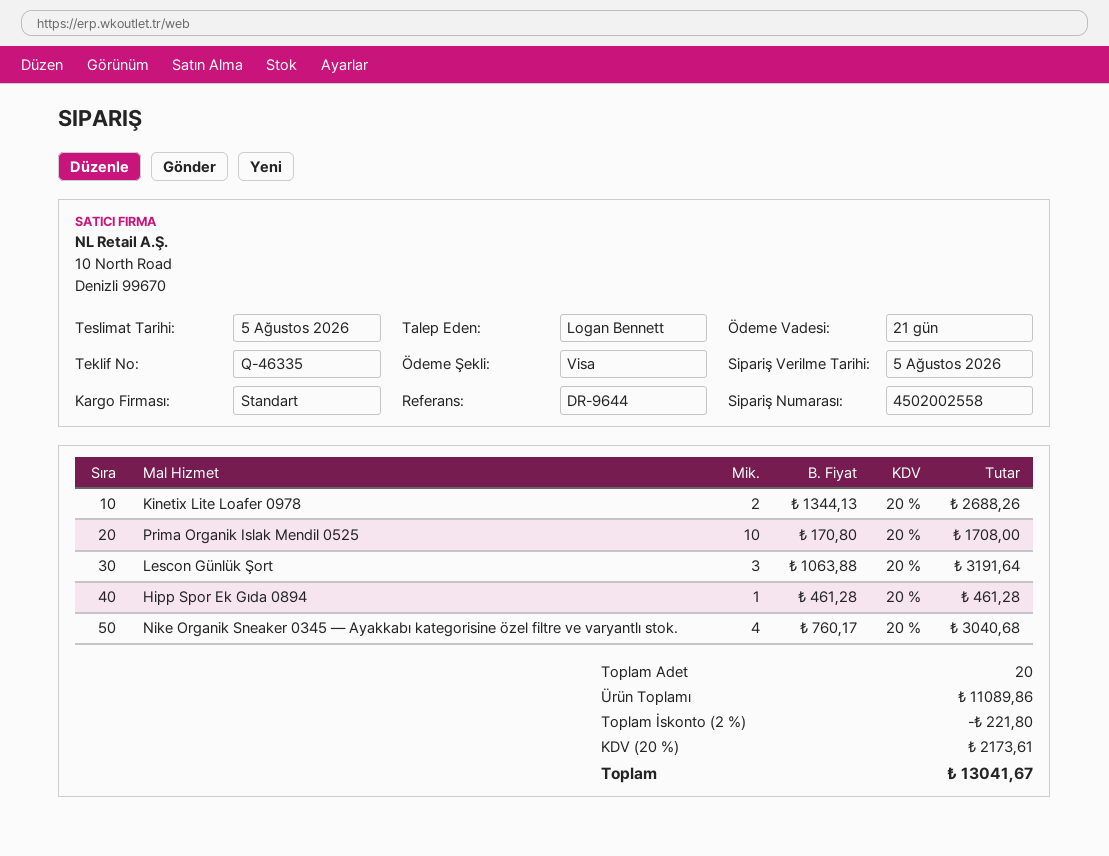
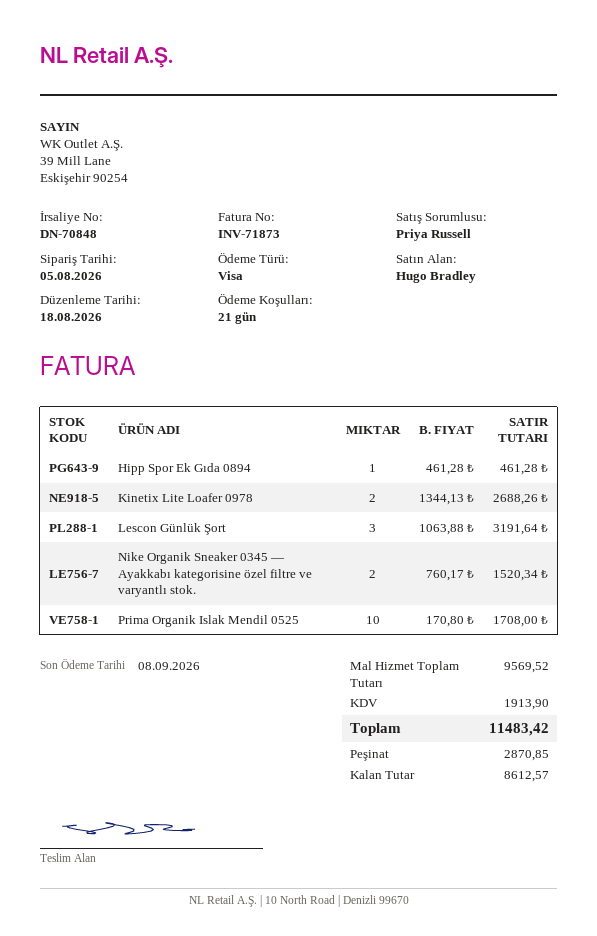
ordered by: Logan Bennett -> Hugo Bradley
Nike Organik Sneaker 0345 — Ayakkabı kategorisine özel filtre ve varyantlı stok.: 4 x 760.17 = 3040.68 -> 2 x 760.17 = 1520.34
subtotal: 11089.86 -> 9569.52
discount: 2% = 221.80 -> none
tax: 2173.61 -> 1913.90
total: 13041.67 -> 11483.42

